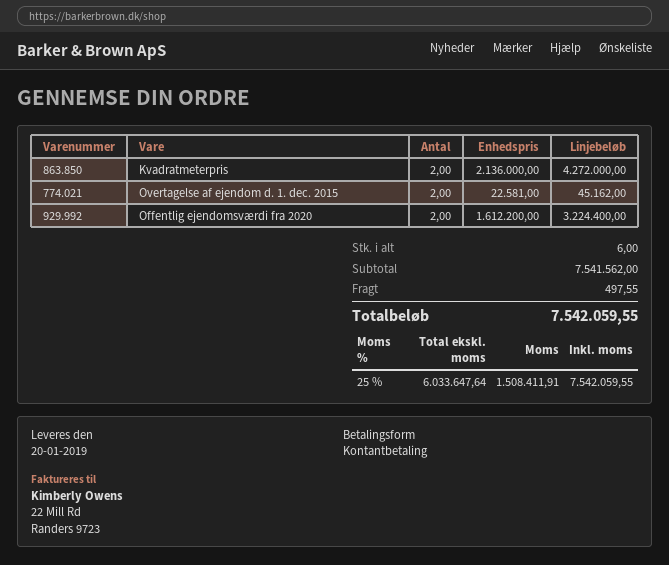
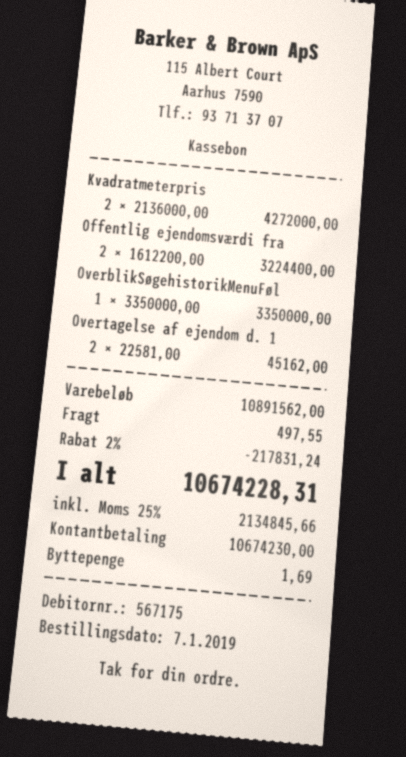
OverblikSøgehistorikMenuFøl: none -> 1 x 3350000.00 = 3350000.00
subtotal: 7541562.00 -> 10891562.00
discount: none -> 2% = 217831.24
tax: 25% = 1508411.91 -> 25% = 2134845.66
total: 7542059.55 -> 10674228.31

